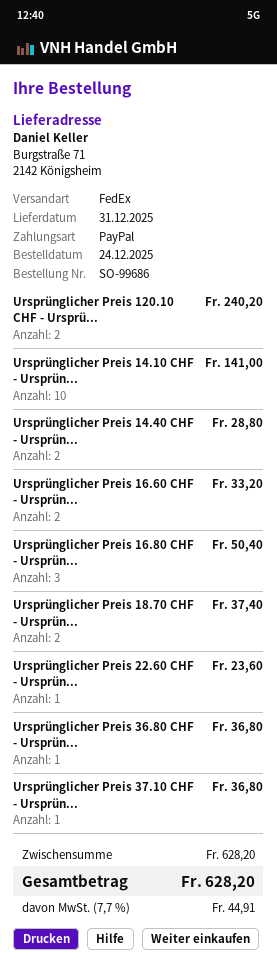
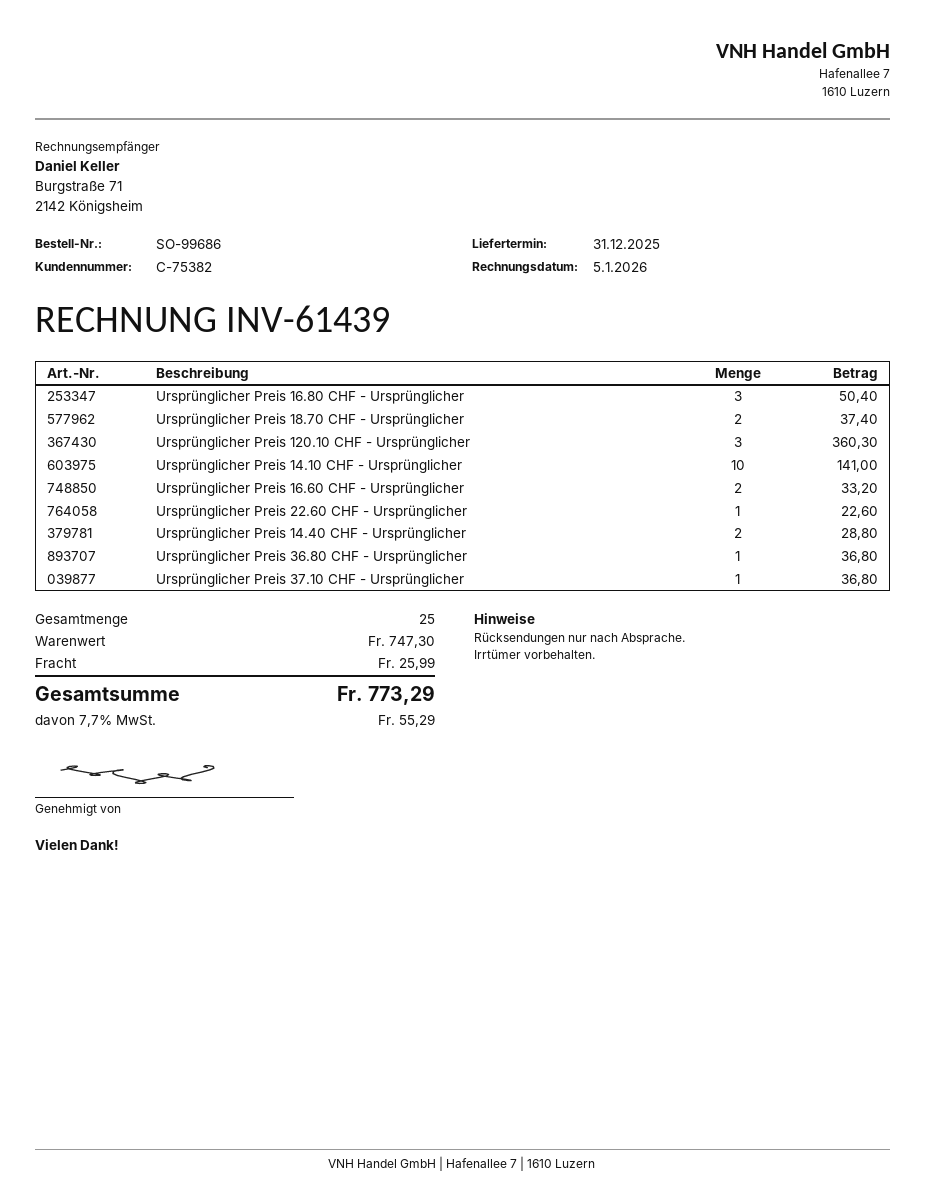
Ursprünglicher Preis 120.10 CHF - Ursprü...: 2 for 240.20 -> 3 for 360.30
Ursprünglicher Preis 22.60 CHF - Ursprün...: 1 for 23.60 -> 1 for 22.60
subtotal: 628.20 -> 747.30
shipping: none -> 25.99
tax: 7.7% = 44.91 -> 7.7% = 55.29
total: 628.20 -> 773.29

